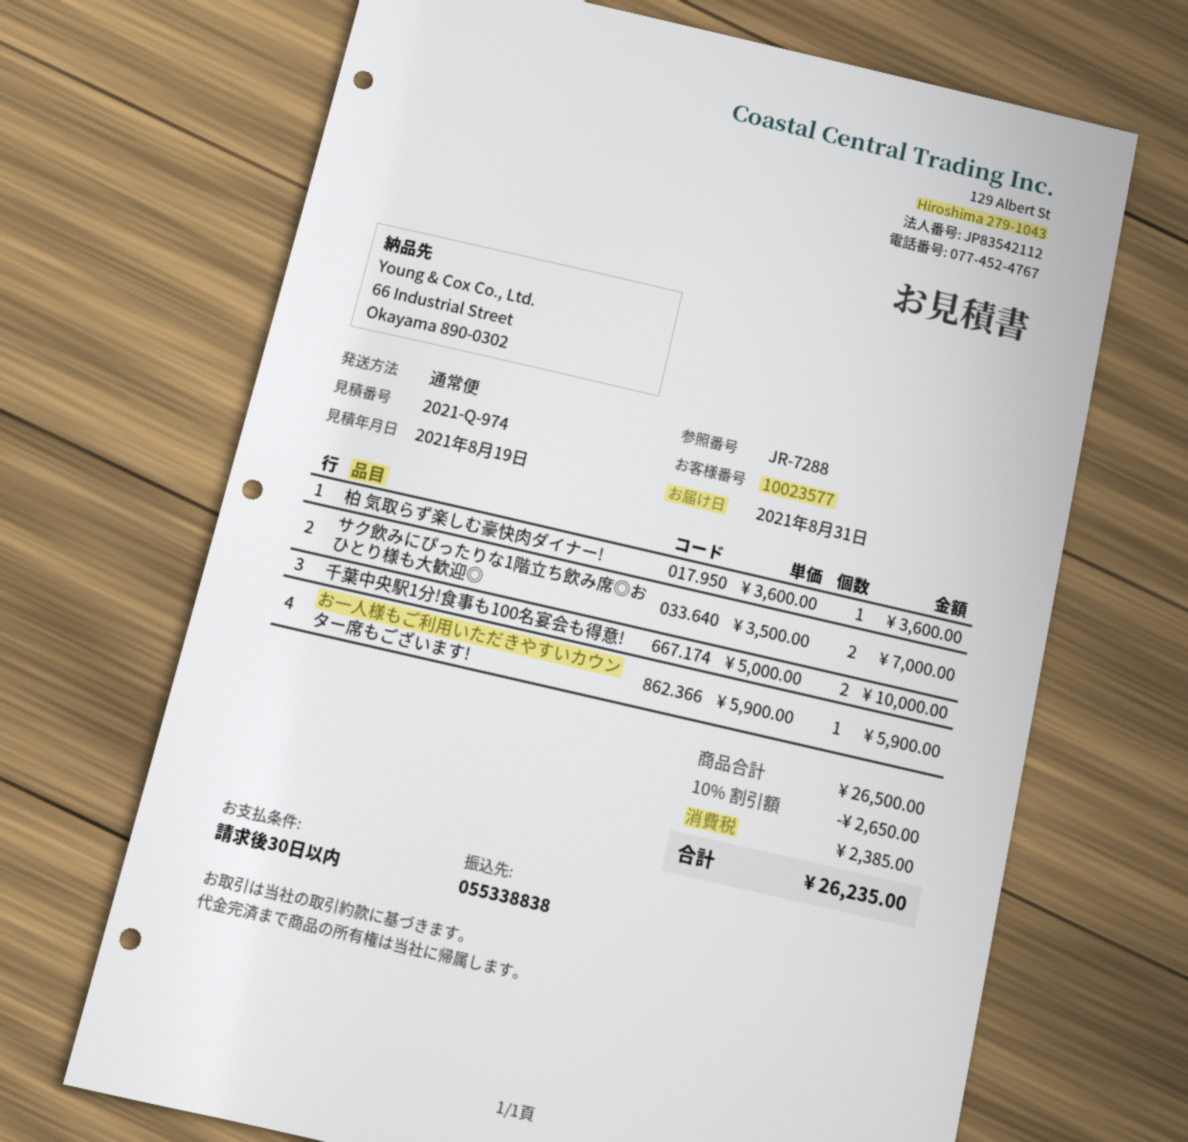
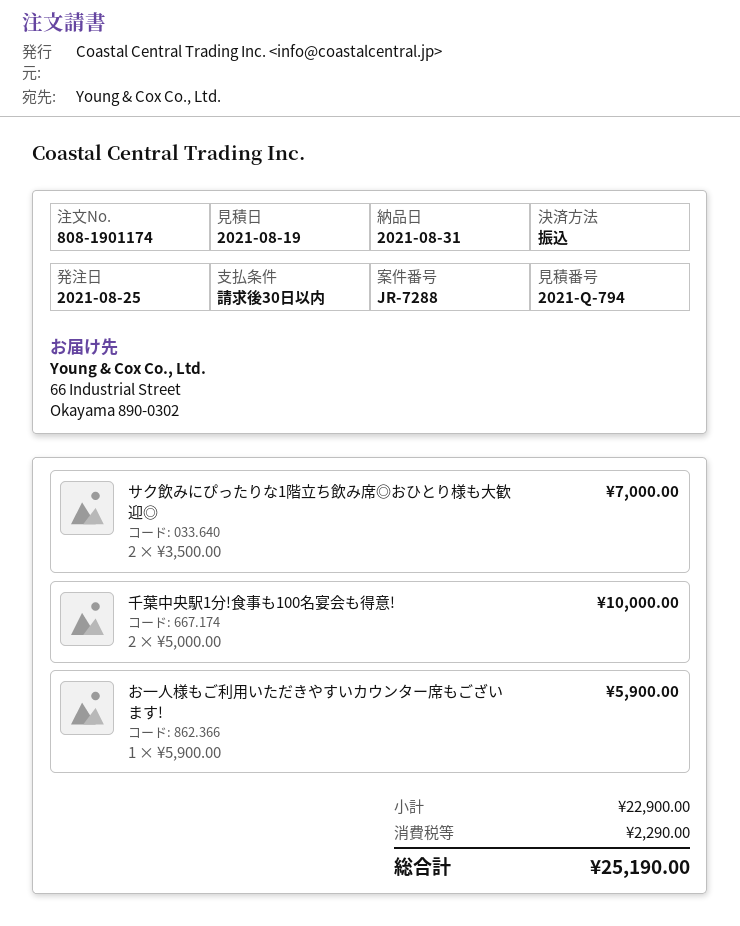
quote number: 2021-Q-974 -> 2021-Q-794
柏 気取らず楽しむ豪快肉ダイナー!: 1 x 3600.00 = 3600.00 -> none
subtotal: 26500.00 -> 22900.00
discount: 10% = 2650.00 -> none
tax: 2385.00 -> 2290.00
total: 26235.00 -> 25190.00

